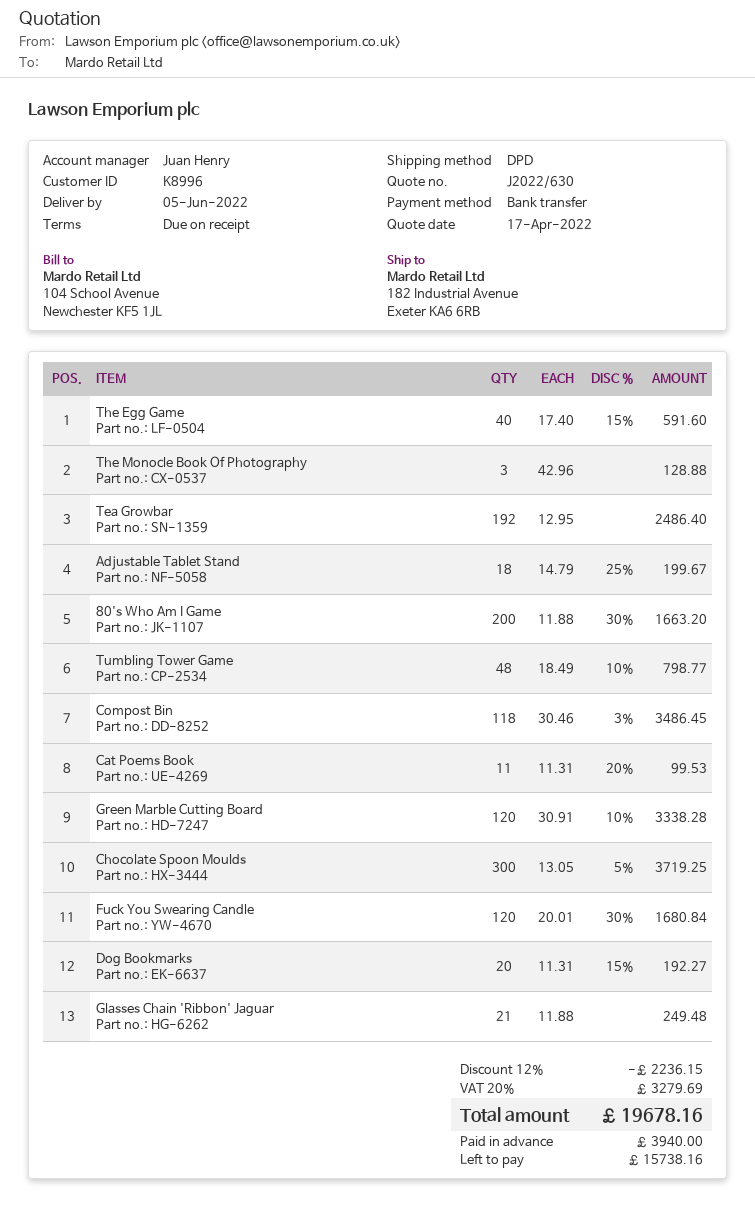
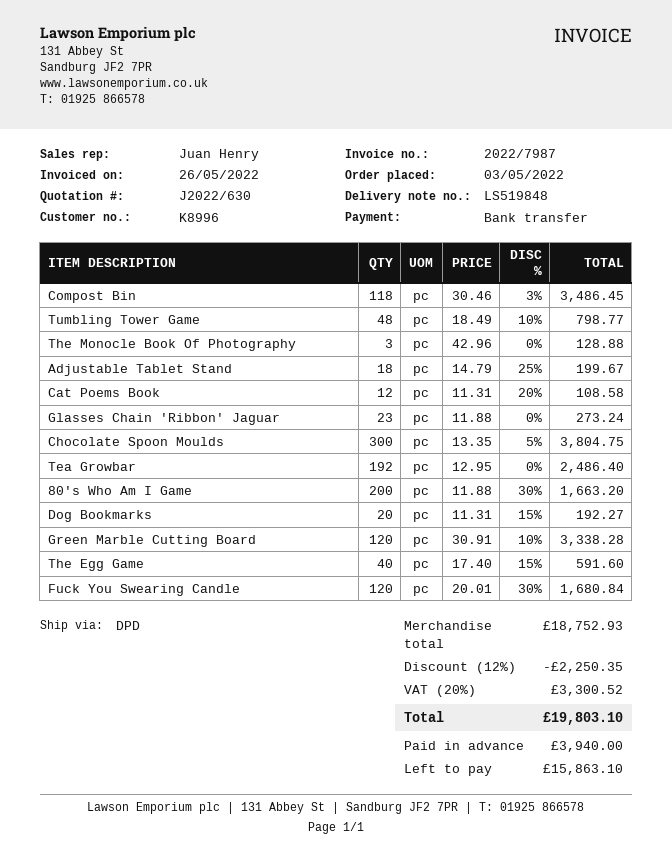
Cat Poems Book: 11 x 11.31 - 20% = 99.53 -> 12 x 11.31 - 20% = 108.58
Chocolate Spoon Moulds: 300 x 13.05 - 5% = 3719.25 -> 300 x 13.35 - 5% = 3804.75
Glasses Chain 'Ribbon' Jaguar: 21 x 11.88 = 249.48 -> 23 x 11.88 = 273.24
discount: 12% = 2236.15 -> 12% = 2250.35
tax: 20% = 3279.69 -> 20% = 3300.52
total: 19678.16 -> 19803.10
balance: 15738.16 -> 15863.10

